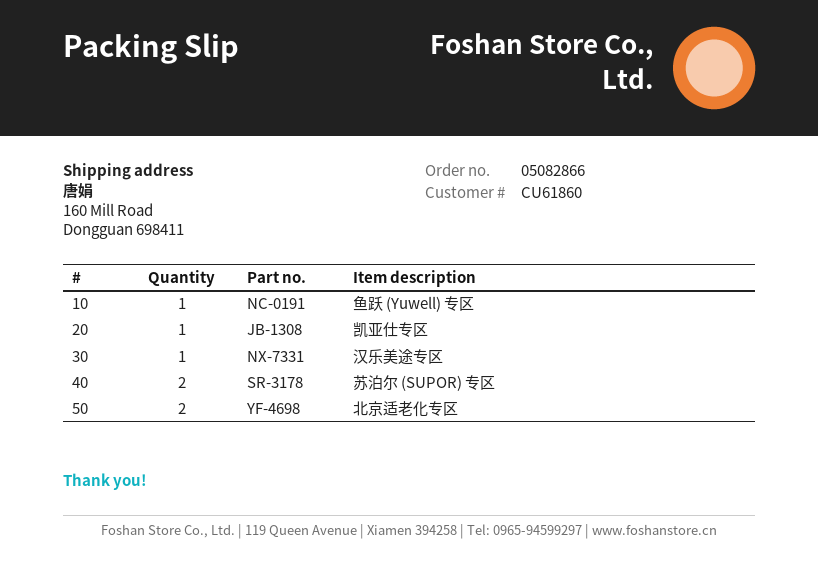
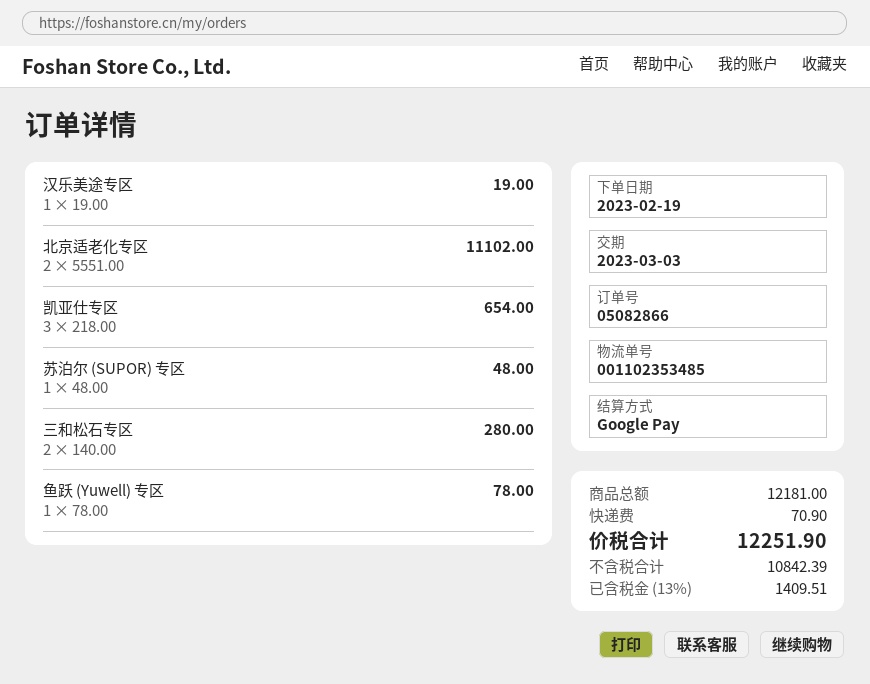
凯亚仕专区: 1 -> 3
苏泊尔 (SUPOR) 专区: 2 -> 1
三和松石专区: none -> 2

